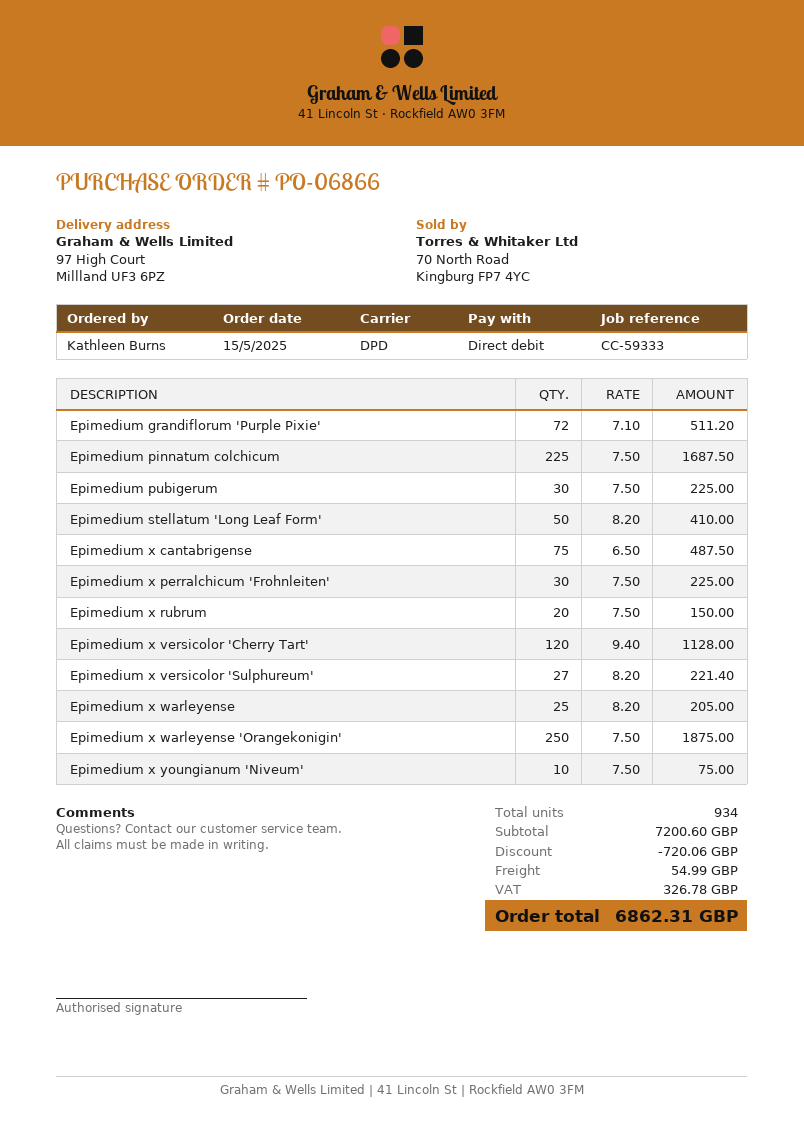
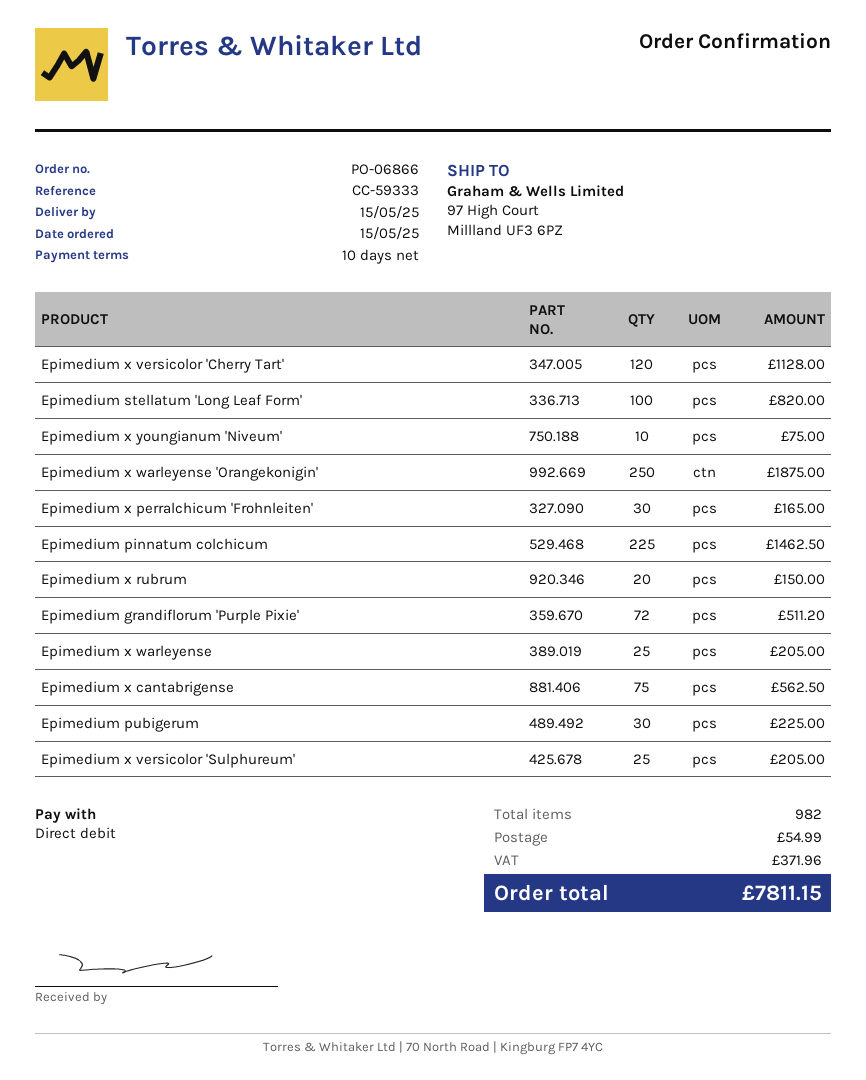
Epimedium pinnatum colchicum: 225 for 1687.50 -> 225 for 1462.50
Epimedium stellatum 'Long Leaf Form': 50 for 410.00 -> 100 for 820.00
Epimedium x cantabrigense: 75 for 487.50 -> 75 for 562.50
Epimedium x perralchicum 'Frohnleiten': 30 for 225.00 -> 30 for 165.00
Epimedium x versicolor 'Sulphureum': 27 for 221.40 -> 25 for 205.00
total quantity: 934 -> 982
discount: 720.06 -> none
tax: 326.78 -> 371.96
total: 6862.31 -> 7811.15

